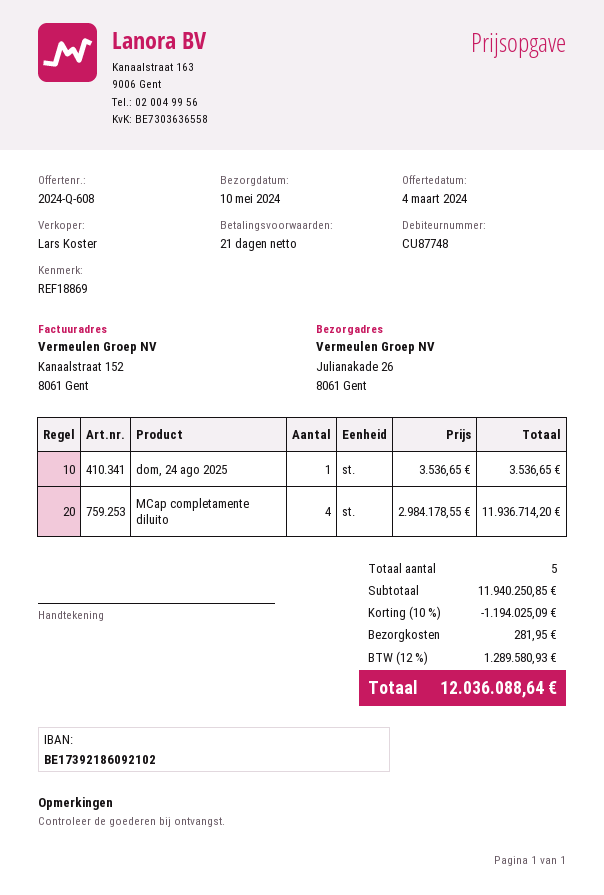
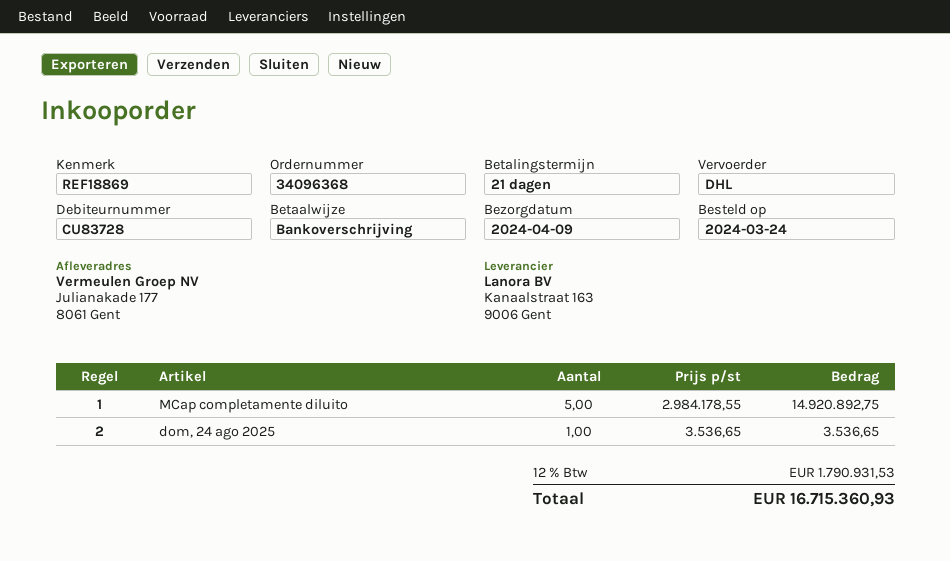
delivery date: 2024-05-10 -> 2024-04-09
customer number: CU87748 -> CU83728
ship to: Julianakade 26, 8061 Gent -> Julianakade 177, 8061 Gent
MCap completamente diluito: 4 x 2984178.55 = 11936714.20 -> 5 x 2984178.55 = 14920892.75
discount: 10% = 1194025.09 -> none
shipping: 281.95 -> none
tax: 12% = 1289580.93 -> 12% = 1790931.53
total: 12036088.64 -> 16715360.93

